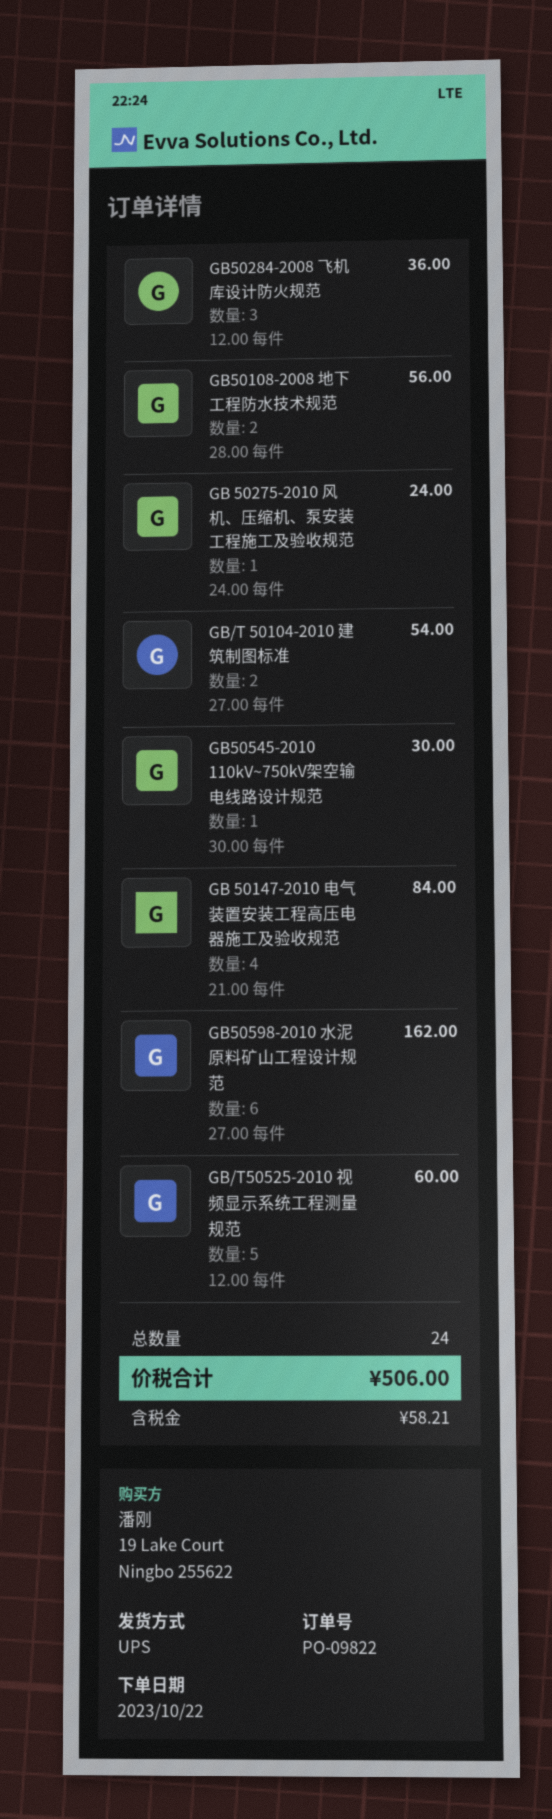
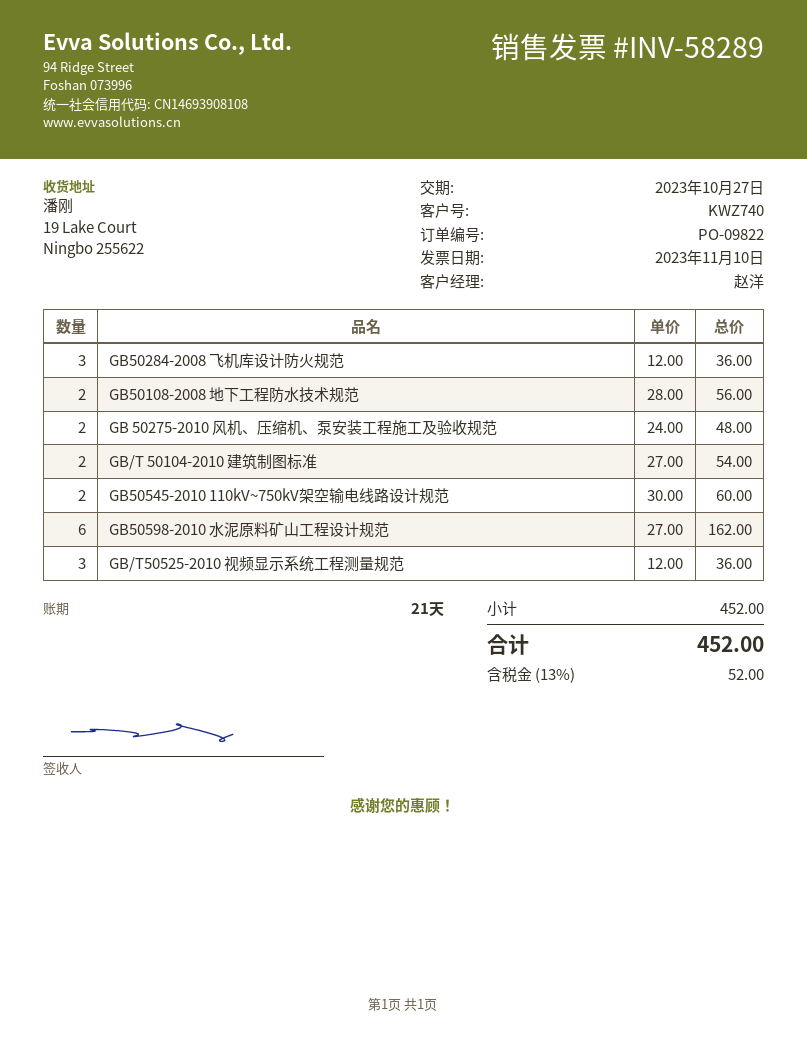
GB 50275-2010 风机、压缩机、泵安装工程施工及验收规范: 1 x 24.00 = 24.00 -> 2 x 24.00 = 48.00
GB50545-2010 110kV~750kV架空输电线路设计规范: 1 x 30.00 = 30.00 -> 2 x 30.00 = 60.00
GB 50147-2010 电气装置安装工程高压电器施工及验收规范: 4 x 21.00 = 84.00 -> none
GB/T50525-2010 视频显示系统工程测量规范: 5 x 12.00 = 60.00 -> 3 x 12.00 = 36.00
tax: 58.21 -> 52.00
total: 506.00 -> 452.00

